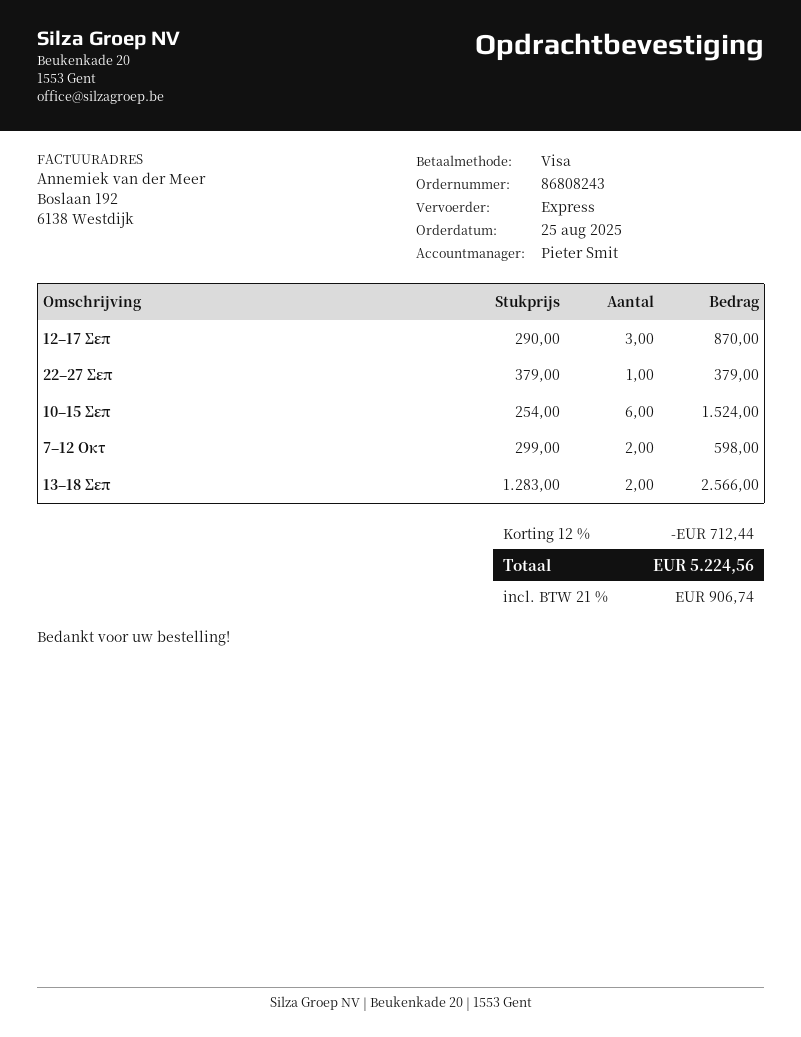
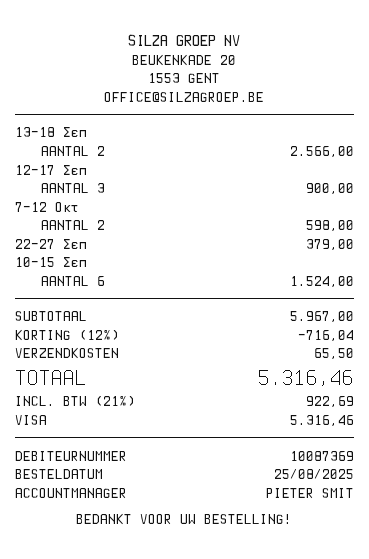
12–17 Σεπ: 3 for 870.00 -> 3 for 900.00
discount: 12% = 712.44 -> 12% = 716.04
shipping: none -> 65.50
tax: 21% = 906.74 -> 21% = 922.69
total: 5224.56 -> 5316.46

